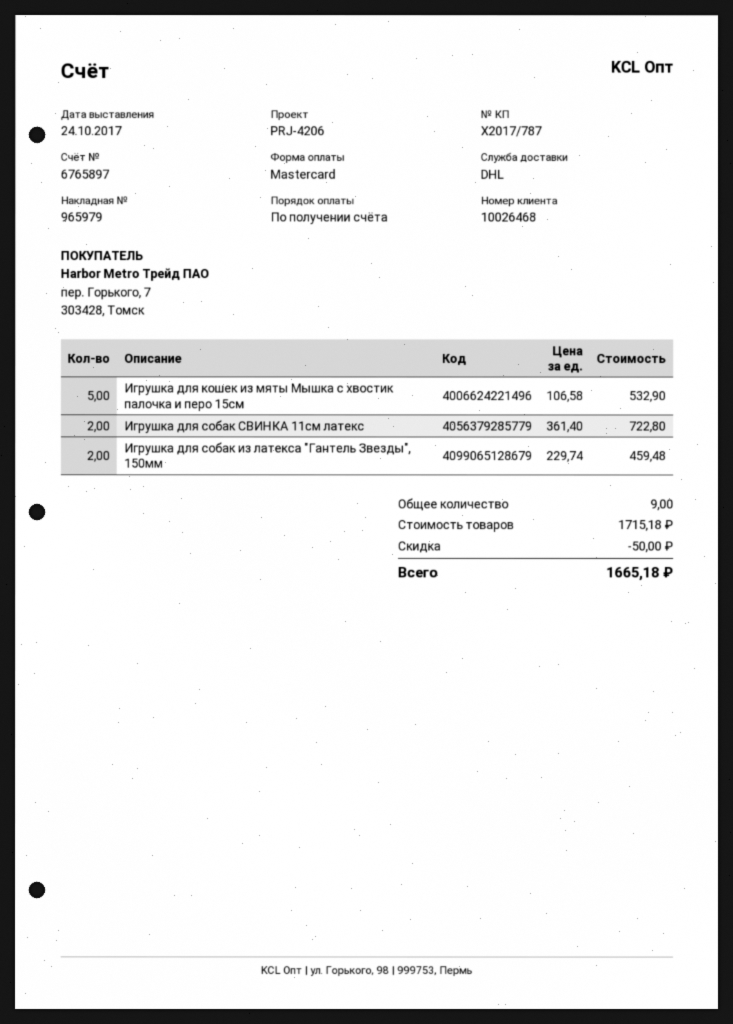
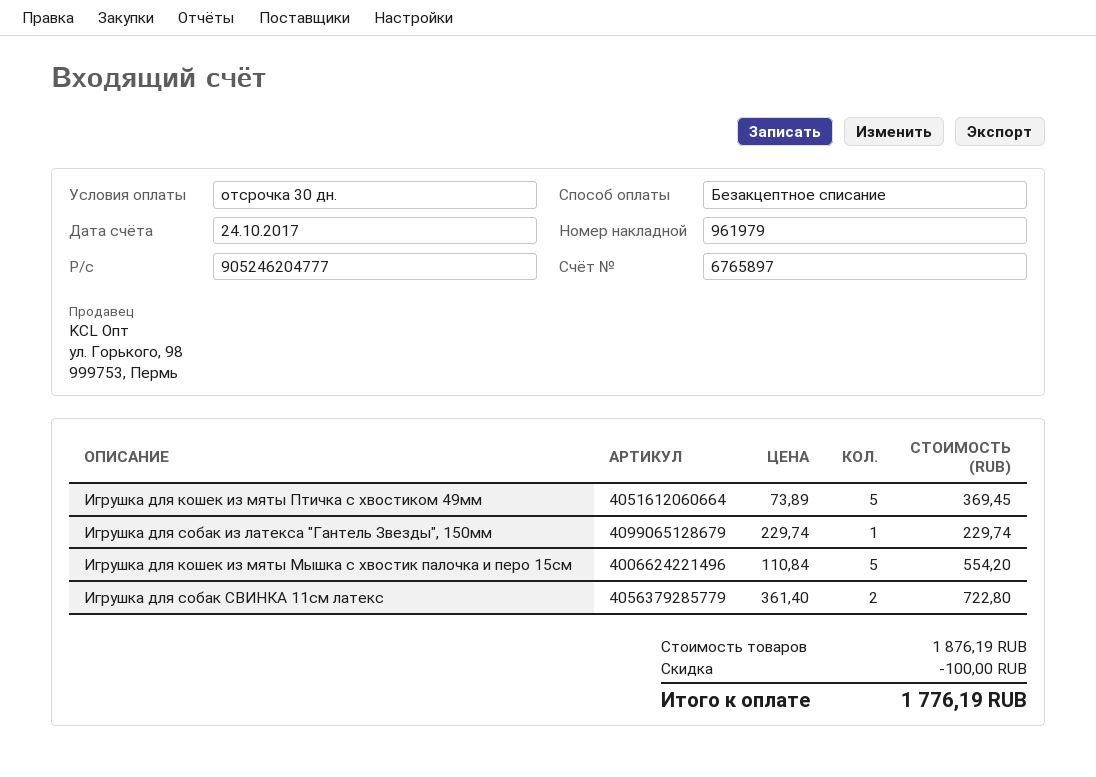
delivery note number: 965979 -> 961979
payment terms: on receipt -> 30 days
payment method: Mastercard -> direct debit
Игрушка для кошек из мяты Мышка с хвостик палочка и перо 15см: 5 x 106.58 = 532.90 -> 5 x 110.84 = 554.20
Игрушка для собак из латекса "Гантель Звезды", 150мм: 2 x 229.74 = 459.48 -> 1 x 229.74 = 229.74
Игрушка для кошек из мяты Птичка с хвостиком 49мм: none -> 5 x 73.89 = 369.45
subtotal: 1715.18 -> 1876.19
discount: 50.00 -> 100.00
total: 1665.18 -> 1776.19

